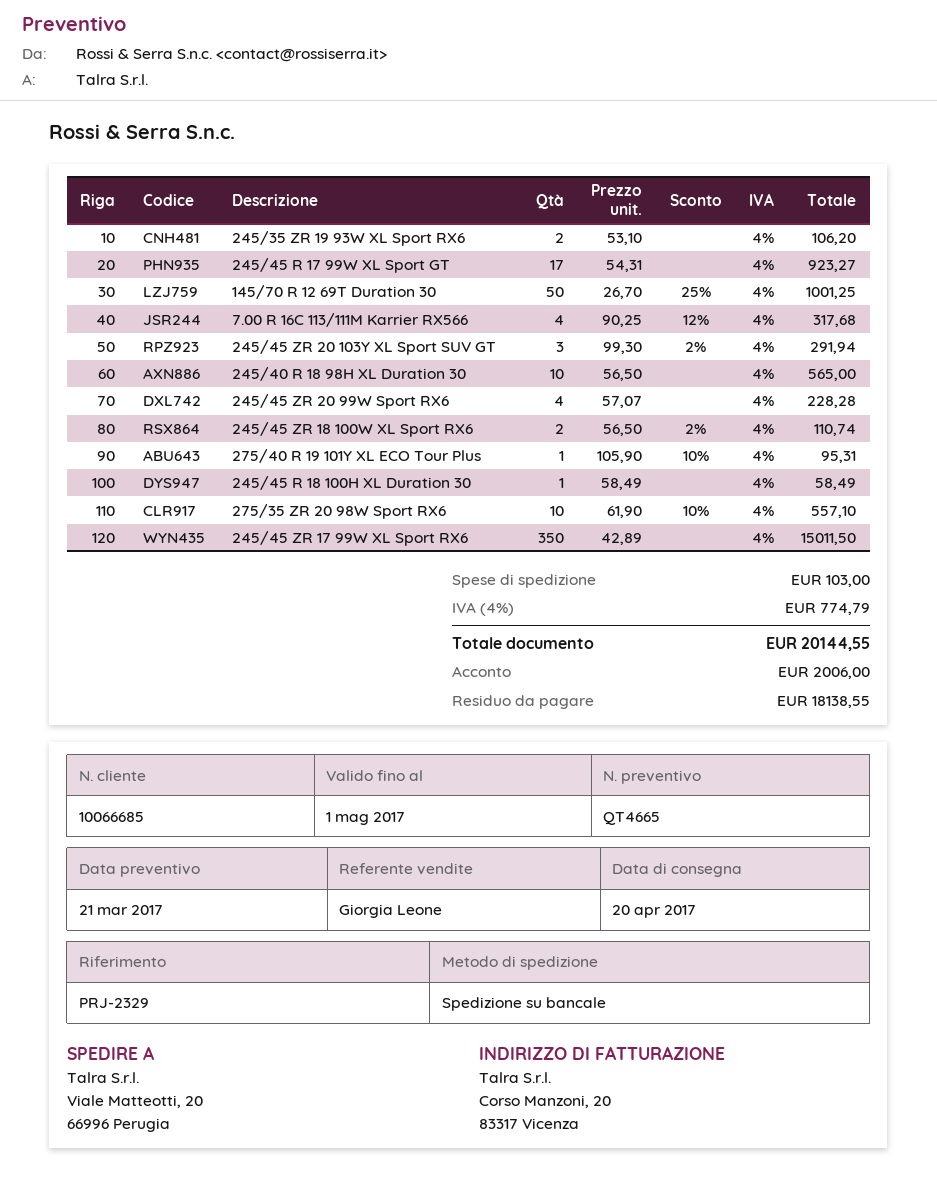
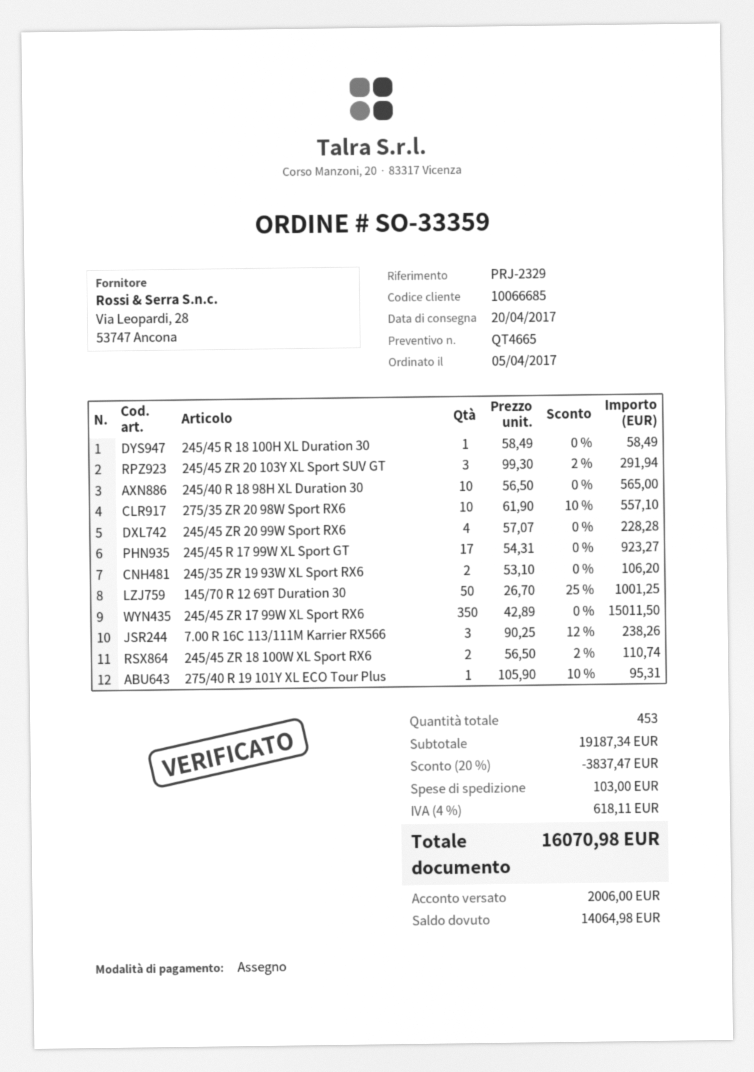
7.00 R 16C 113/111M Karrier RX566: 4 x 90.25 - 12% = 317.68 -> 3 x 90.25 - 12% = 238.26
discount: none -> 20% = 3837.47
tax: 4% = 774.79 -> 4% = 618.11
total: 20144.55 -> 16070.98
balance: 18138.55 -> 14064.98

